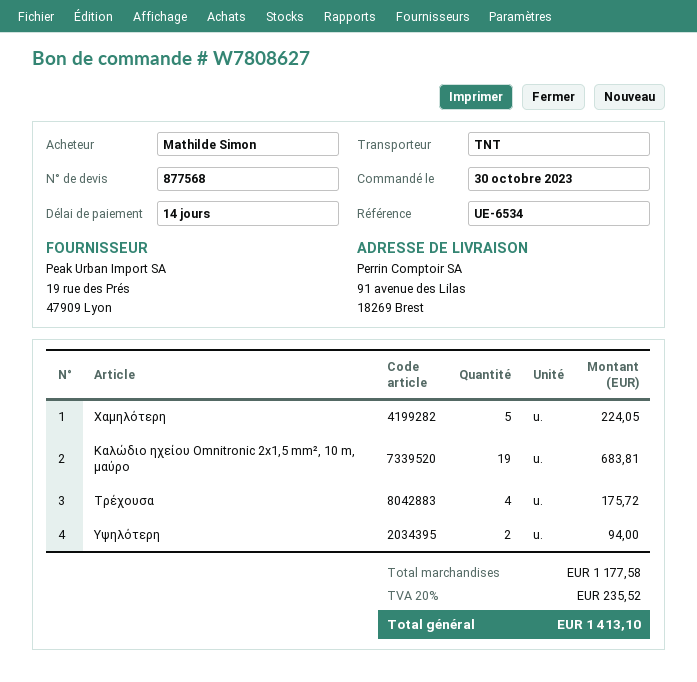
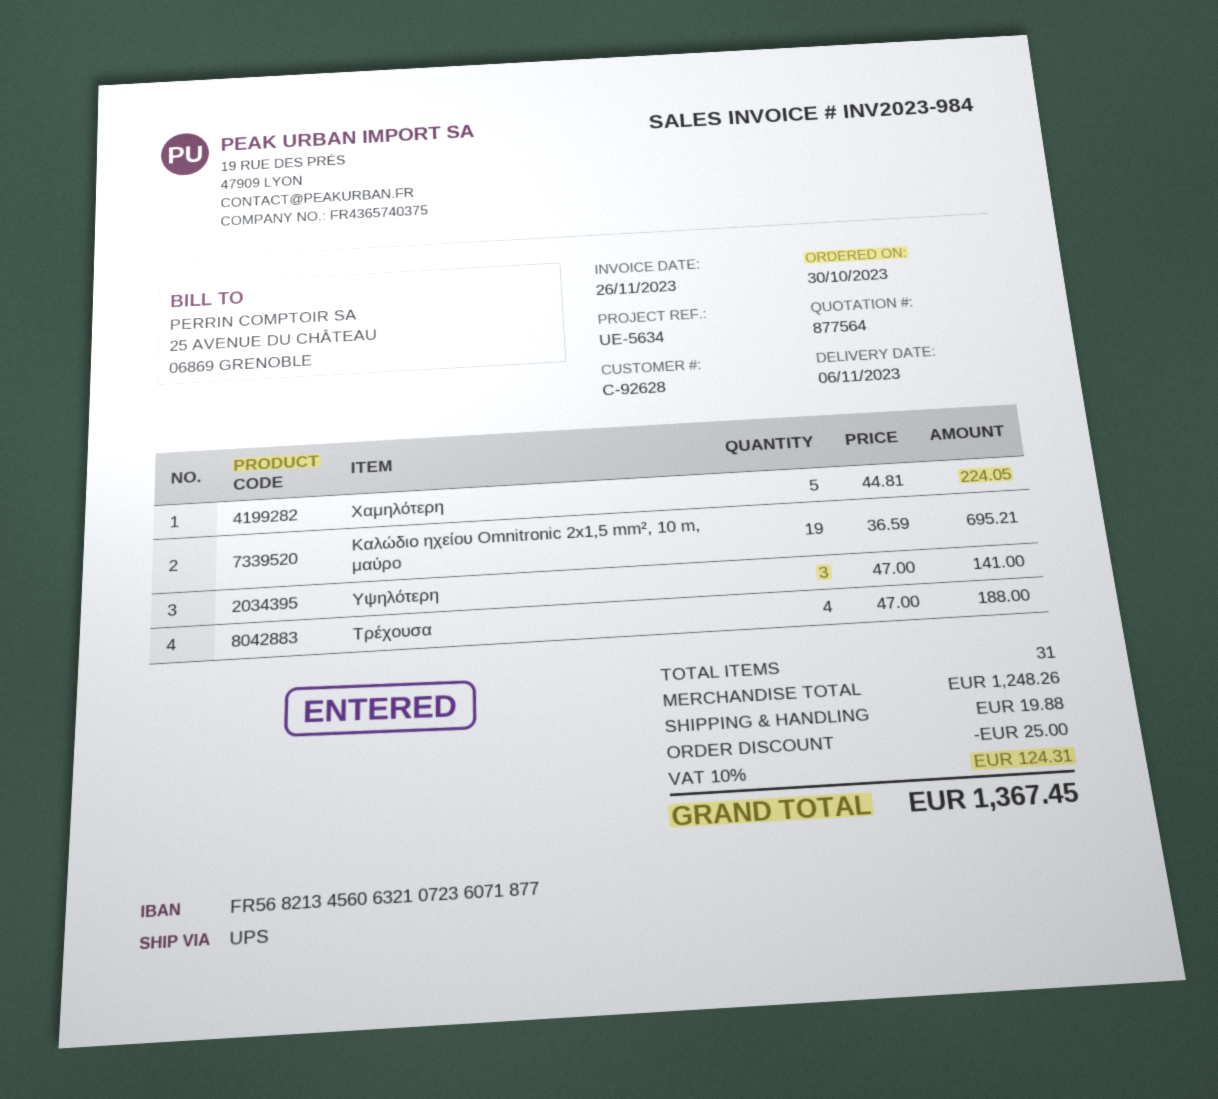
quote number: 877568 -> 877564
reference: UE-6534 -> UE-5634
shipping method: TNT -> UPS
Καλώδιο ηχείου Omnitronic 2x1,5 mm², 10 m, μαύρο: 19 for 683.81 -> 19 for 695.21
Τρέχουσα: 4 for 175.72 -> 4 for 188.00
Υψηλότερη: 2 for 94.00 -> 3 for 141.00
subtotal: 1177.58 -> 1248.26
discount: none -> 25.00
shipping: none -> 19.88
tax: 20% = 235.52 -> 10% = 124.31
total: 1413.10 -> 1367.45

